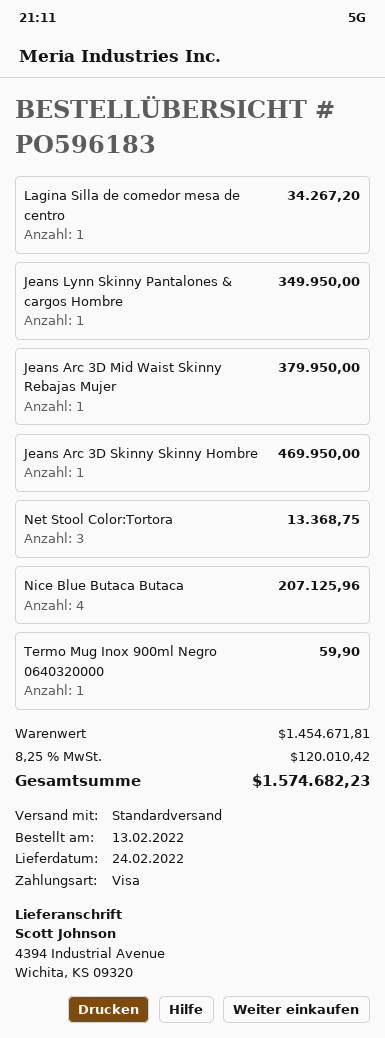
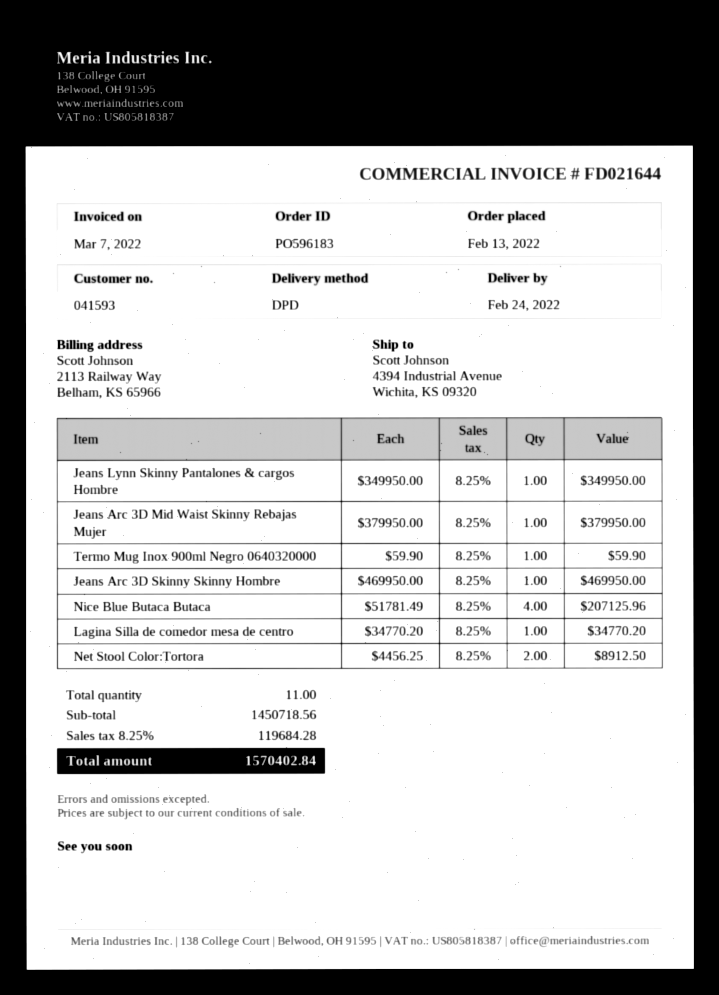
shipping method: standard -> DPD
Lagina Silla de comedor mesa de centro: 1 for 34267.20 -> 1 for 34770.20
Net Stool Color:Tortora: 3 for 13368.75 -> 2 for 8912.50
subtotal: 1454671.81 -> 1450718.56
tax: 8.25% = 120010.42 -> 8.25% = 119684.28
total: 1574682.23 -> 1570402.84

